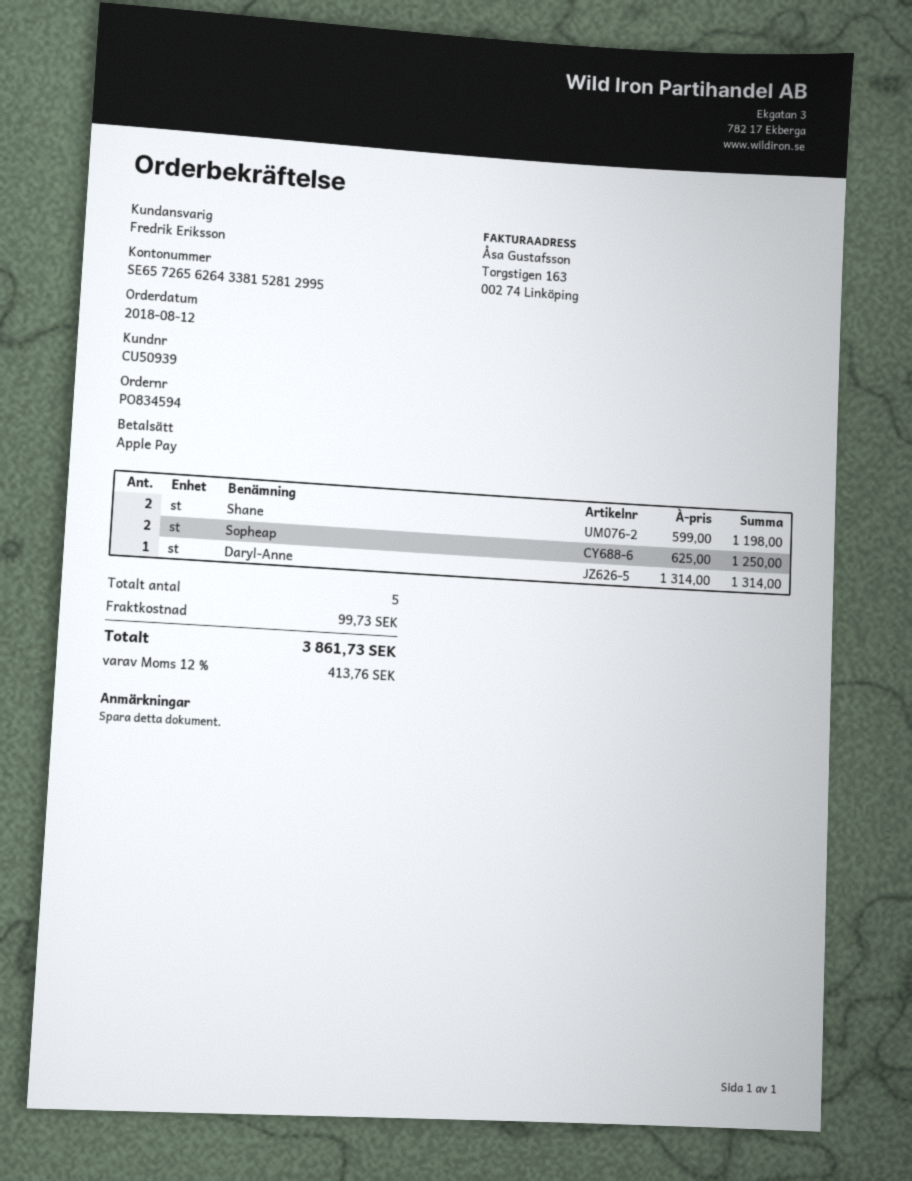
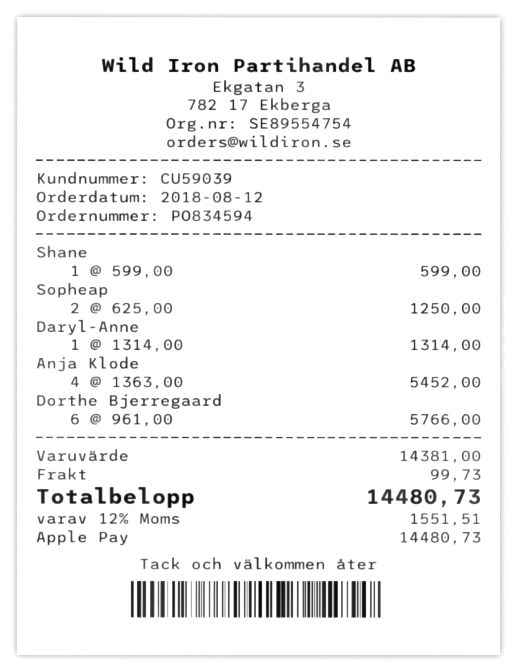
customer number: CU50939 -> CU59039
Shane: 2 x 599.00 = 1198.00 -> 1 x 599.00 = 599.00
Anja Klode: none -> 4 x 1363.00 = 5452.00
Dorthe Bjerregaard: none -> 6 x 961.00 = 5766.00
tax: 12% = 413.76 -> 12% = 1551.51
total: 3861.73 -> 14480.73

